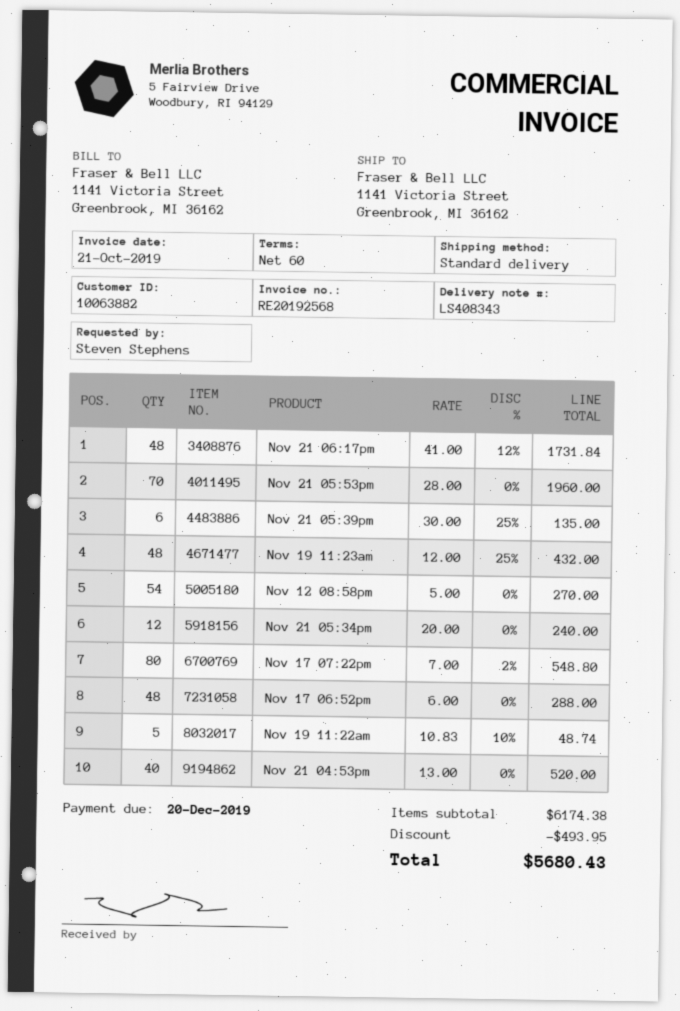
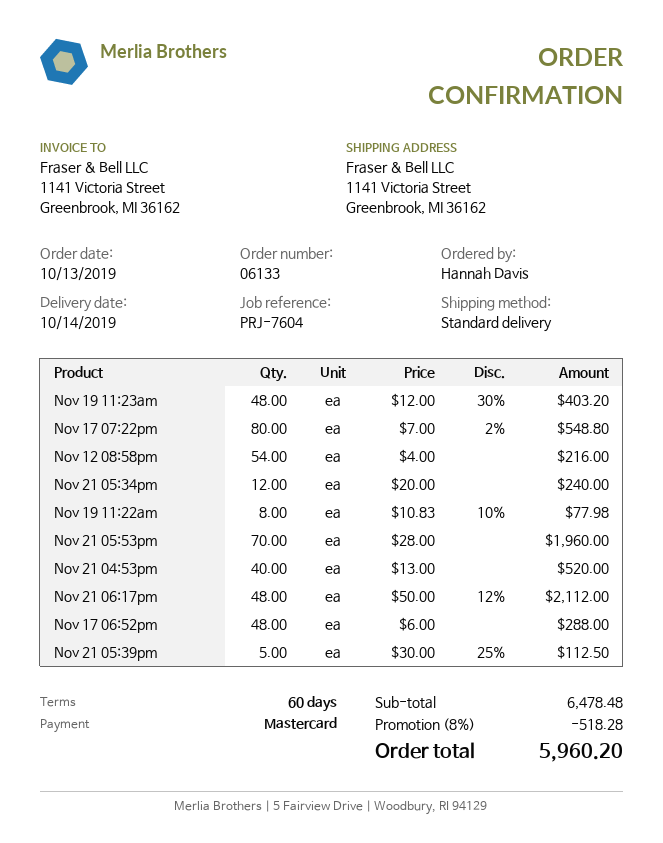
ordered by: Steven Stephens -> Hannah Davis
Nov 21 06:17pm: 48 x 41.00 - 12% = 1731.84 -> 48 x 50.00 - 12% = 2112.00
Nov 21 05:39pm: 6 x 30.00 - 25% = 135.00 -> 5 x 30.00 - 25% = 112.50
Nov 19 11:23am: 48 x 12.00 - 25% = 432.00 -> 48 x 12.00 - 30% = 403.20
Nov 12 08:58pm: 54 x 5.00 = 270.00 -> 54 x 4.00 = 216.00
Nov 19 11:22am: 5 x 10.83 - 10% = 48.74 -> 8 x 10.83 - 10% = 77.98
subtotal: 6174.38 -> 6478.48
discount: 493.95 -> 518.28
total: 5680.43 -> 5960.20

